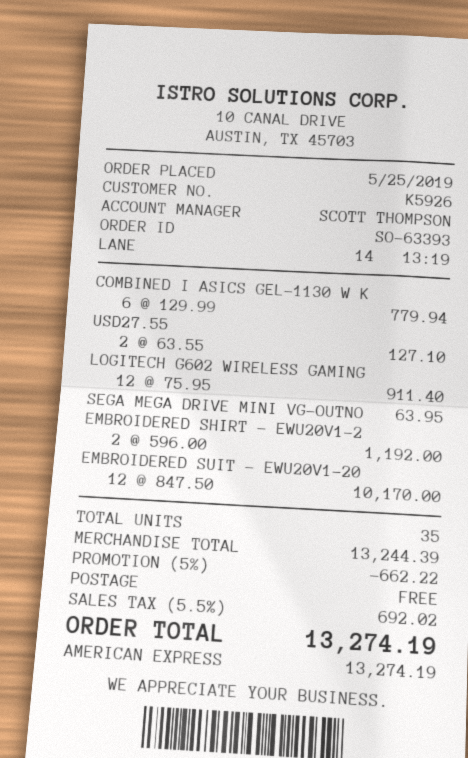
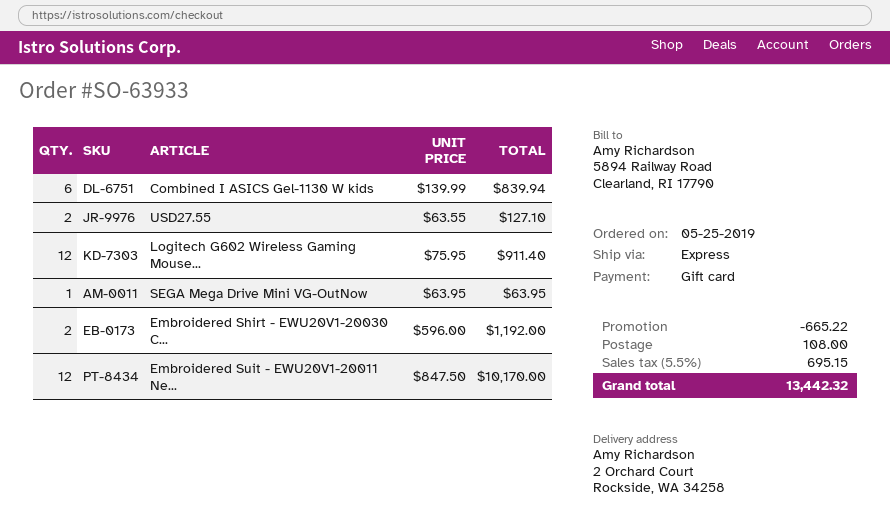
order number: SO-63393 -> SO-63933
payment method: American Express -> gift card
COMBINED I ASICS GEL-1130 W K: 6 x 129.99 = 779.94 -> 6 x 139.99 = 839.94
discount: 662.22 -> 665.22
shipping: 0.00 -> 108.00
tax: 5.5% = 692.02 -> 5.5% = 695.15
total: 13274.19 -> 13442.32

